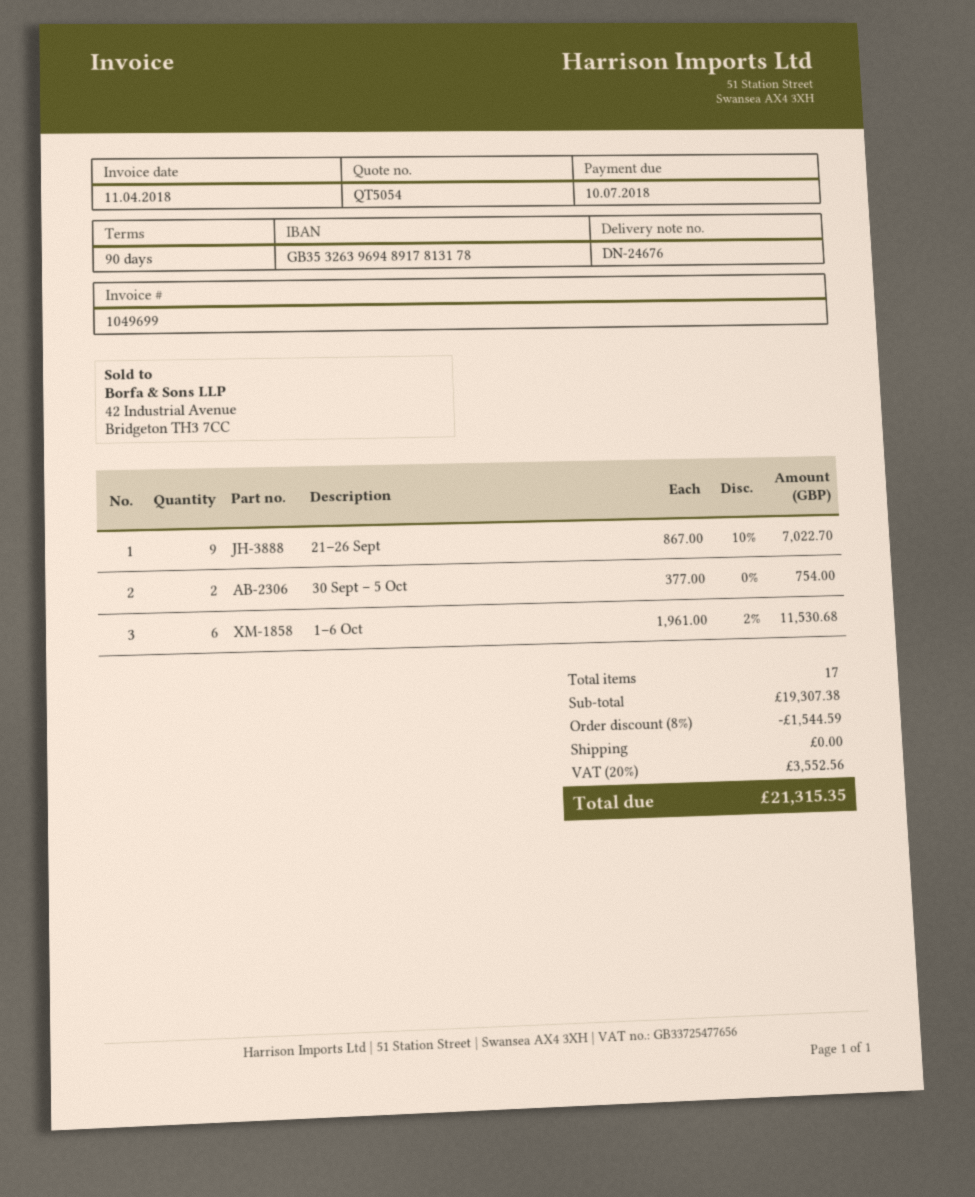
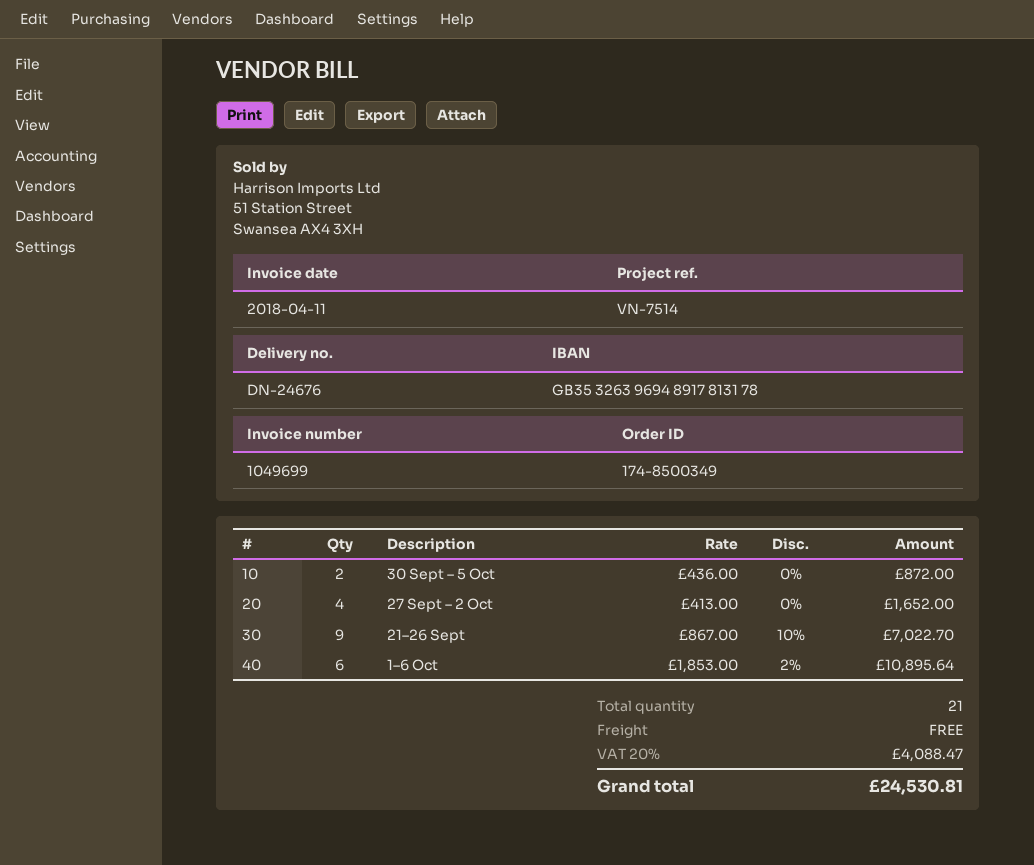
30 Sept – 5 Oct: 2 x 377.00 = 754.00 -> 2 x 436.00 = 872.00
1–6 Oct: 6 x 1961.00 - 2% = 11530.68 -> 6 x 1853.00 - 2% = 10895.64
27 Sept – 2 Oct: none -> 4 x 413.00 = 1652.00
total quantity: 17 -> 21
discount: 8% = 1544.59 -> none
tax: 20% = 3552.56 -> 20% = 4088.47
total: 21315.35 -> 24530.81

